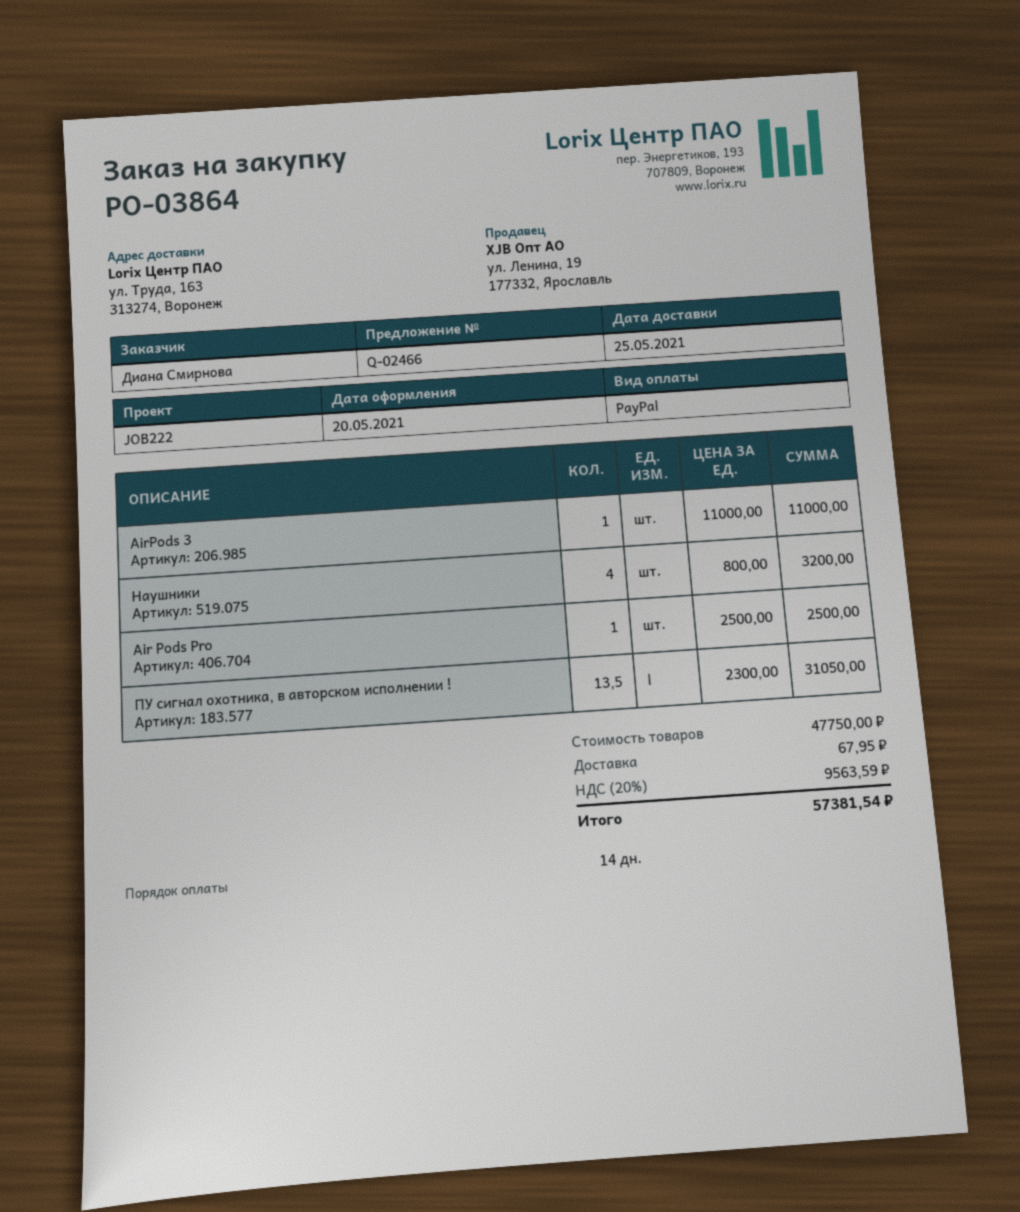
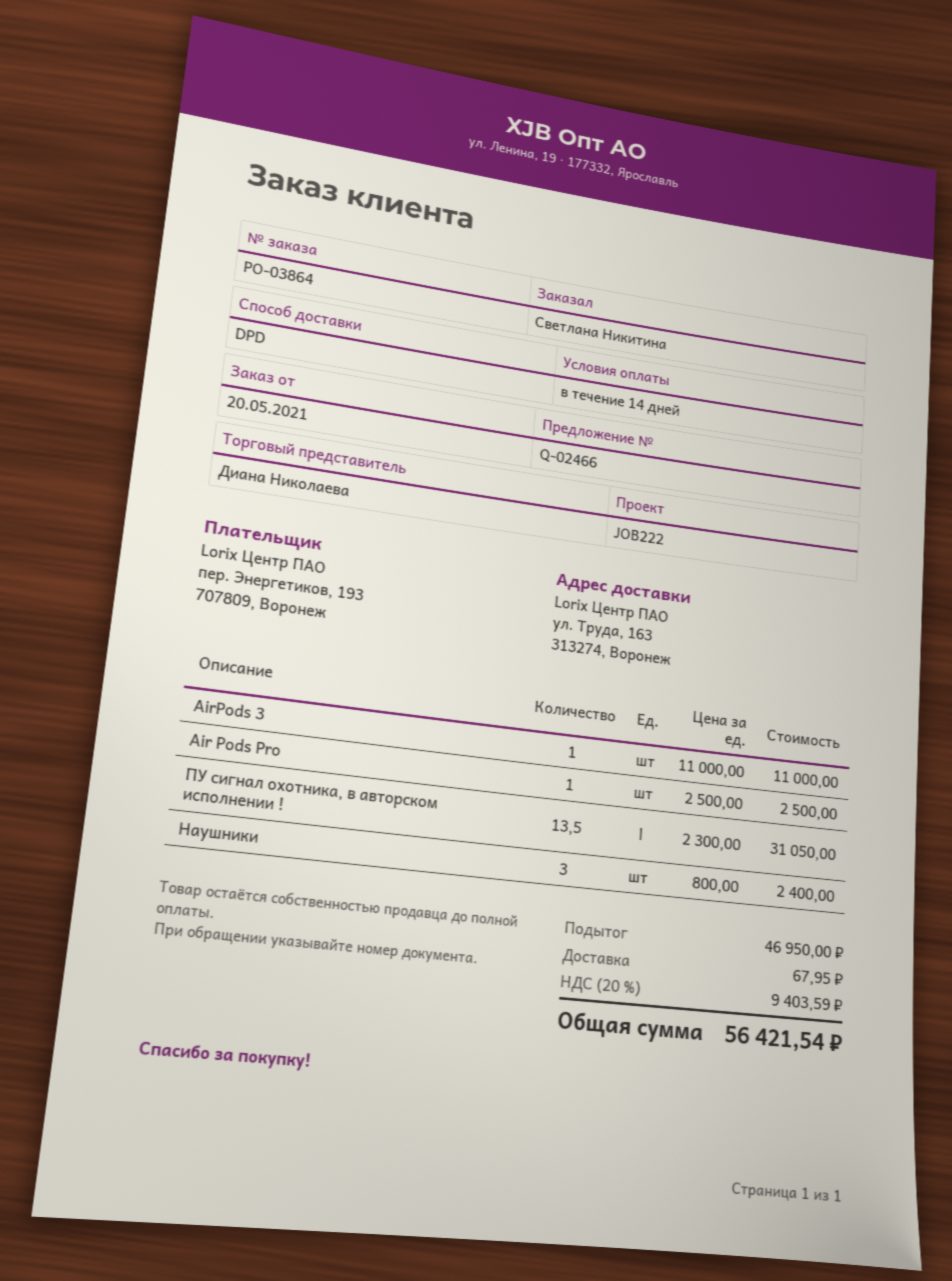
ordered by: Диана Смирнова -> Светлана Никитина
Наушники: 4 x 800.00 = 3200.00 -> 3 x 800.00 = 2400.00
subtotal: 47750.00 -> 46950.00
tax: 20% = 9563.59 -> 20% = 9403.59
total: 57381.54 -> 56421.54

